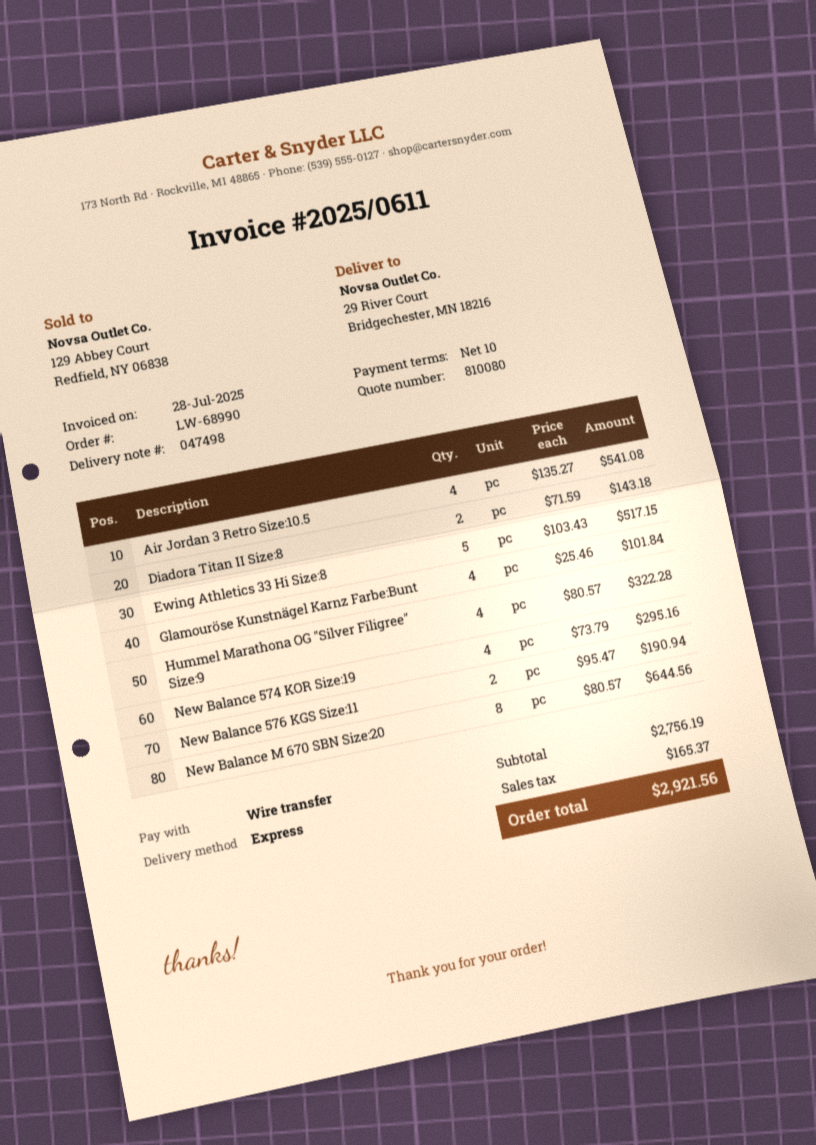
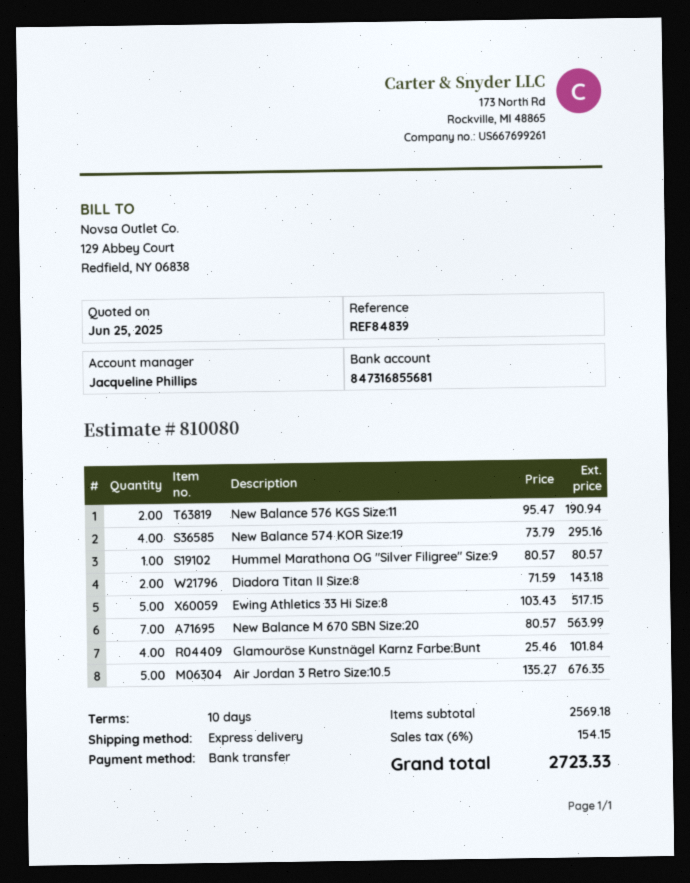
Air Jordan 3 Retro Size:10.5: 4 x 135.27 = 541.08 -> 5 x 135.27 = 676.35
Hummel Marathona OG "Silver Filigree" Size:9: 4 x 80.57 = 322.28 -> 1 x 80.57 = 80.57
New Balance M 670 SBN Size:20: 8 x 80.57 = 644.56 -> 7 x 80.57 = 563.99
subtotal: 2756.19 -> 2569.18
tax: 165.37 -> 154.15
total: 2921.56 -> 2723.33

